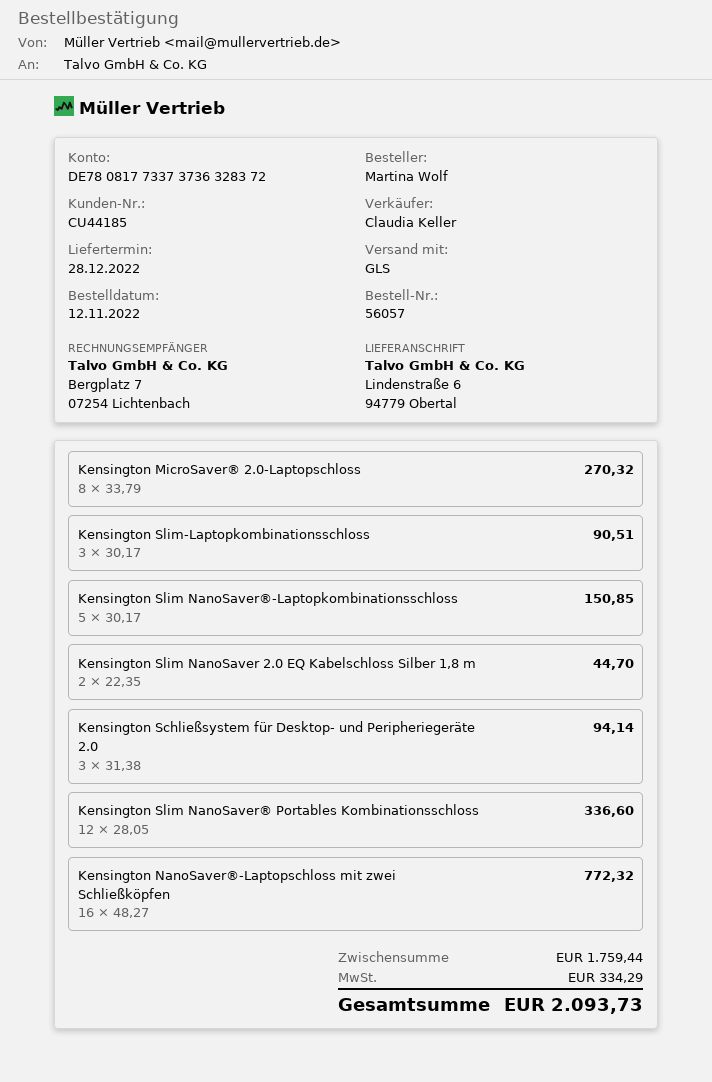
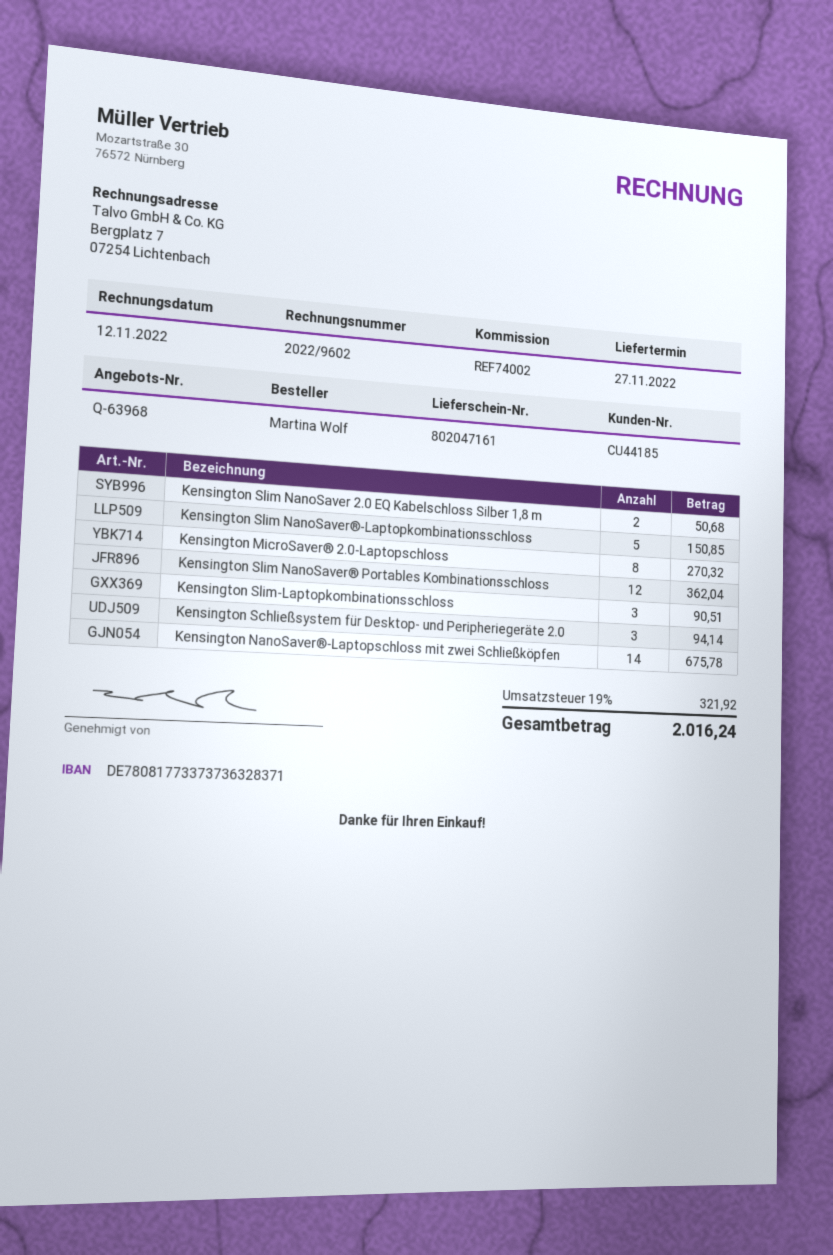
delivery date: 2022-12-28 -> 2022-11-27
bank account: DE78081773373736328372 -> DE78081773373736328371
Kensington Slim NanoSaver 2.0 EQ Kabelschloss Silber 1,8 m: 2 for 44.70 -> 2 for 50.68
Kensington Slim NanoSaver® Portables Kombinationsschloss: 12 for 336.60 -> 12 for 362.04
Kensington NanoSaver®-Laptopschloss mit zwei Schließköpfen: 16 for 772.32 -> 14 for 675.78
tax: 334.29 -> 321.92
total: 2093.73 -> 2016.24

